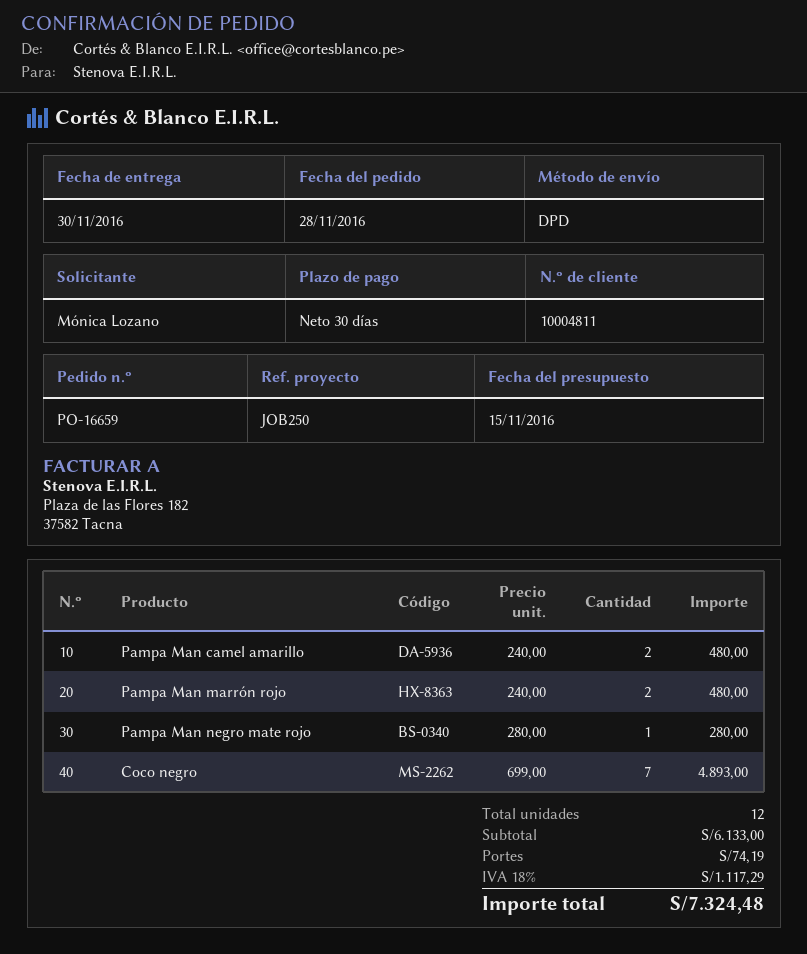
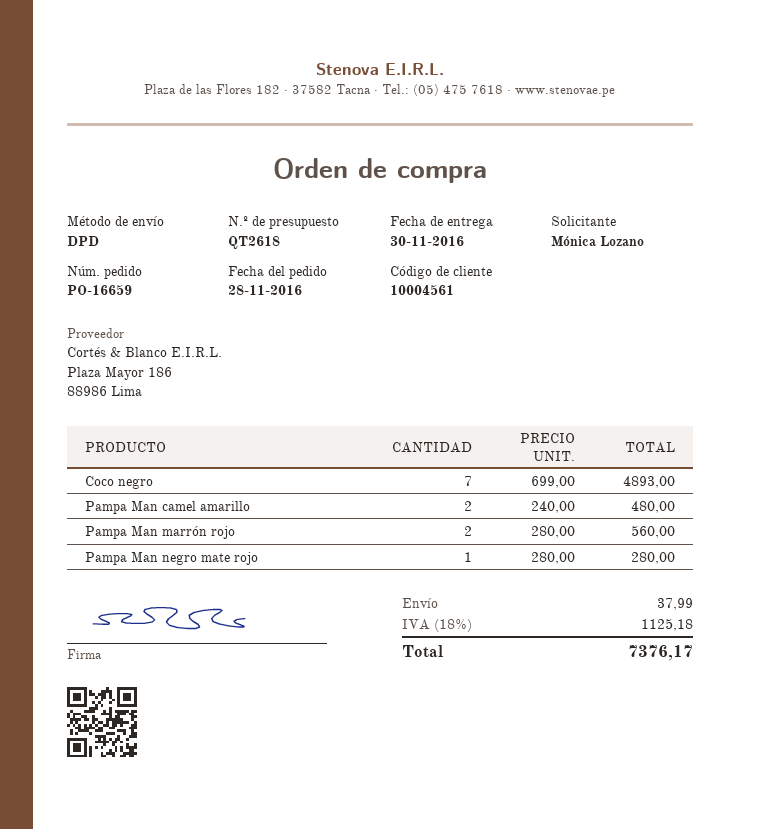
customer number: 10004811 -> 10004561
Pampa Man marrón rojo: 2 x 240.00 = 480.00 -> 2 x 280.00 = 560.00
shipping: 74.19 -> 37.99
tax: 18% = 1117.29 -> 18% = 1125.18
total: 7324.48 -> 7376.17

